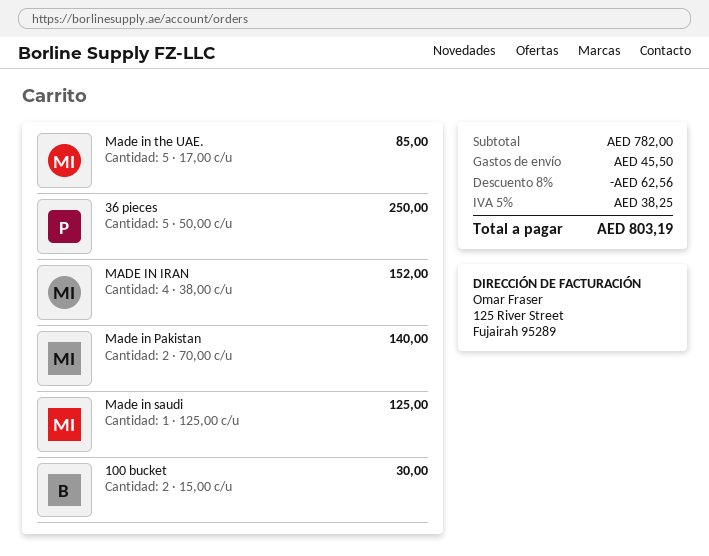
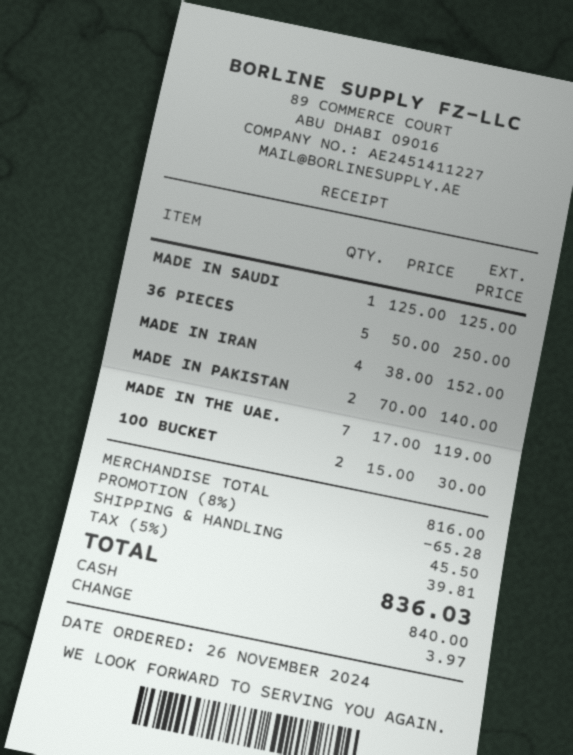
Made in the UAE.: 5 x 17.00 = 85.00 -> 7 x 17.00 = 119.00
subtotal: 782.00 -> 816.00
discount: 8% = 62.56 -> 8% = 65.28
tax: 5% = 38.25 -> 5% = 39.81
total: 803.19 -> 836.03

